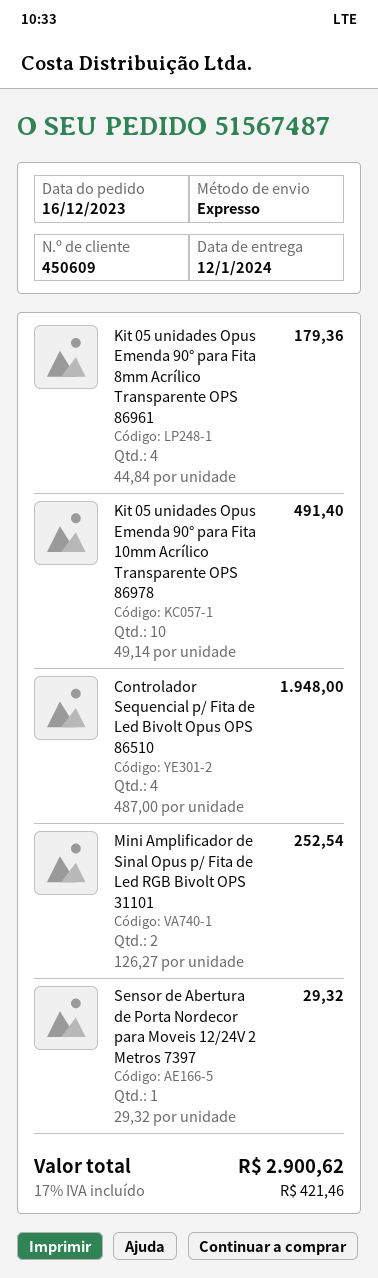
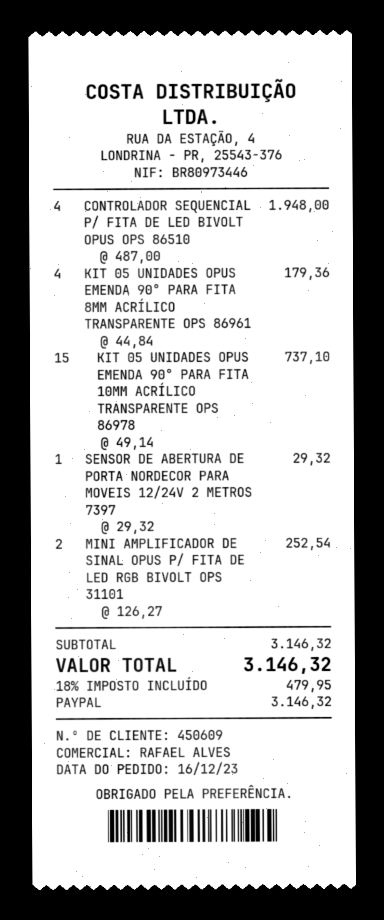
Kit 05 unidades Opus Emenda 90° para Fita 10mm Acrílico Transparente OPS 86978: 10 x 49.14 = 491.40 -> 15 x 49.14 = 737.10
tax: 17% = 421.46 -> 18% = 479.95
total: 2900.62 -> 3146.32

